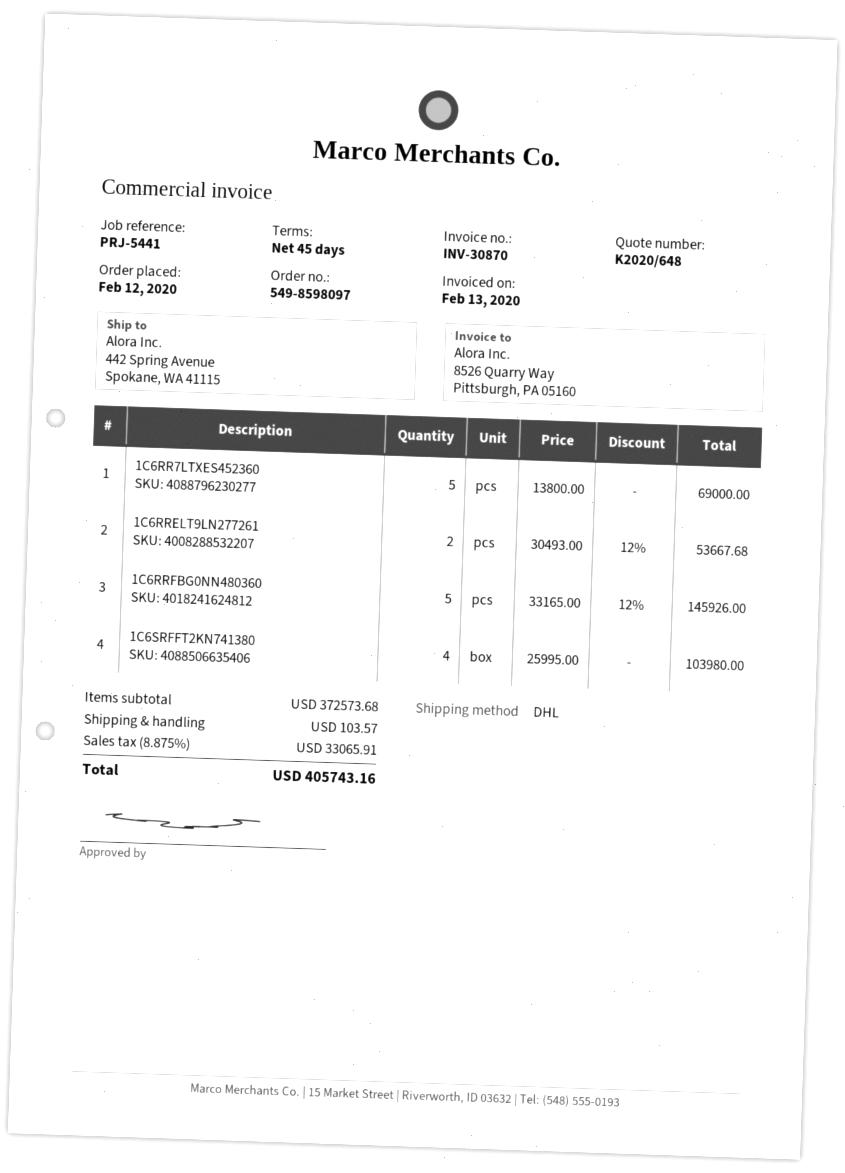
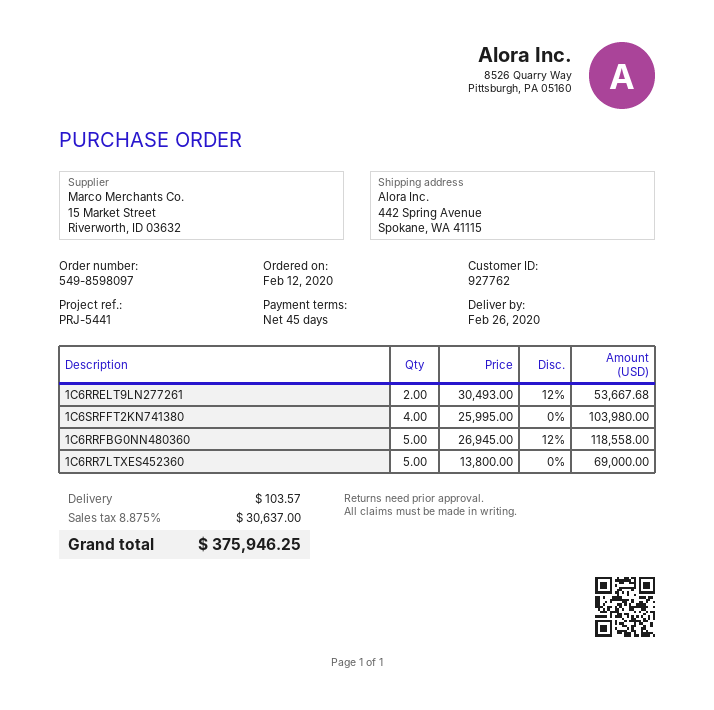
1C6RRFBG0NN480360: 5 x 33165.00 - 12% = 145926.00 -> 5 x 26945.00 - 12% = 118558.00
tax: 8.875% = 33065.91 -> 8.875% = 30637.00
total: 405743.16 -> 375946.25

